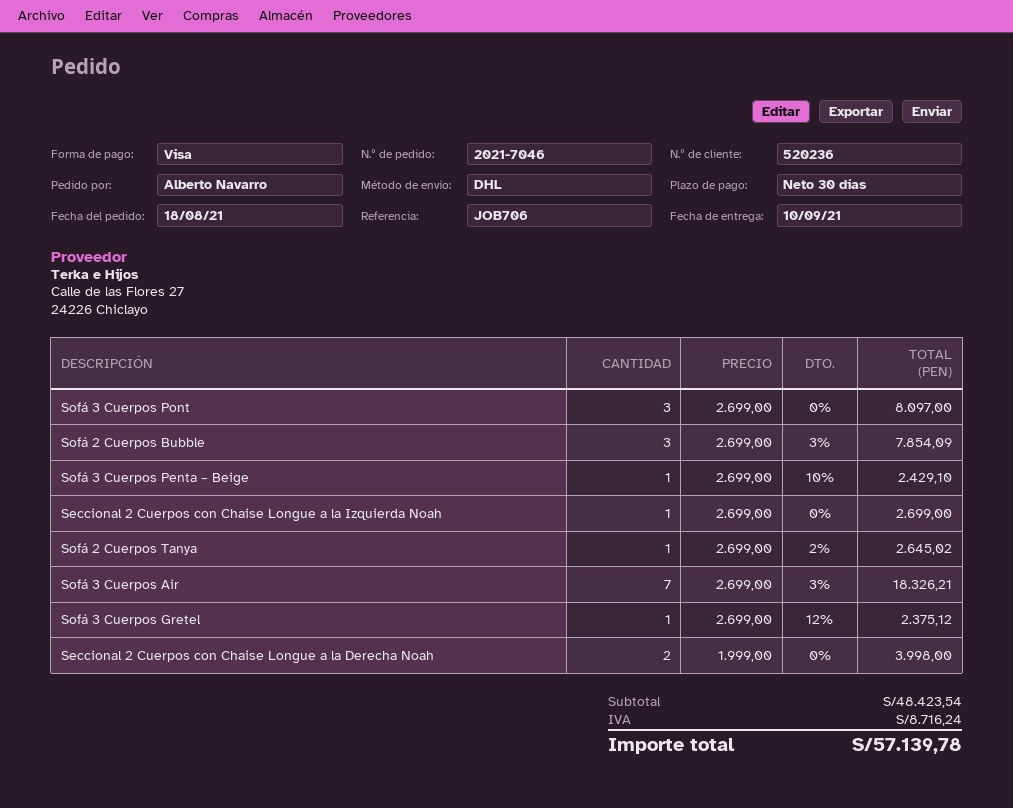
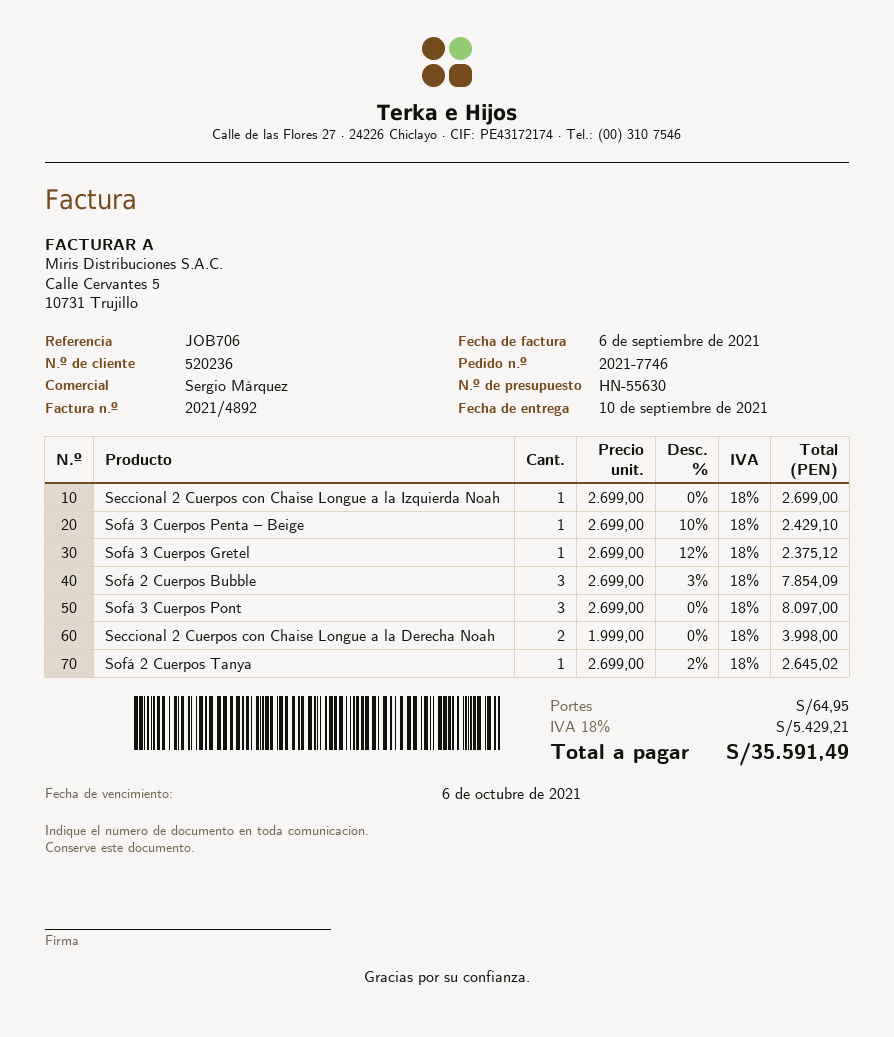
order number: 2021-7046 -> 2021-7746
Sofá 3 Cuerpos Air: 7 x 2699.00 - 3% = 18326.21 -> none
shipping: none -> 64.95
tax: 8716.24 -> 5429.21
total: 57139.78 -> 35591.49

